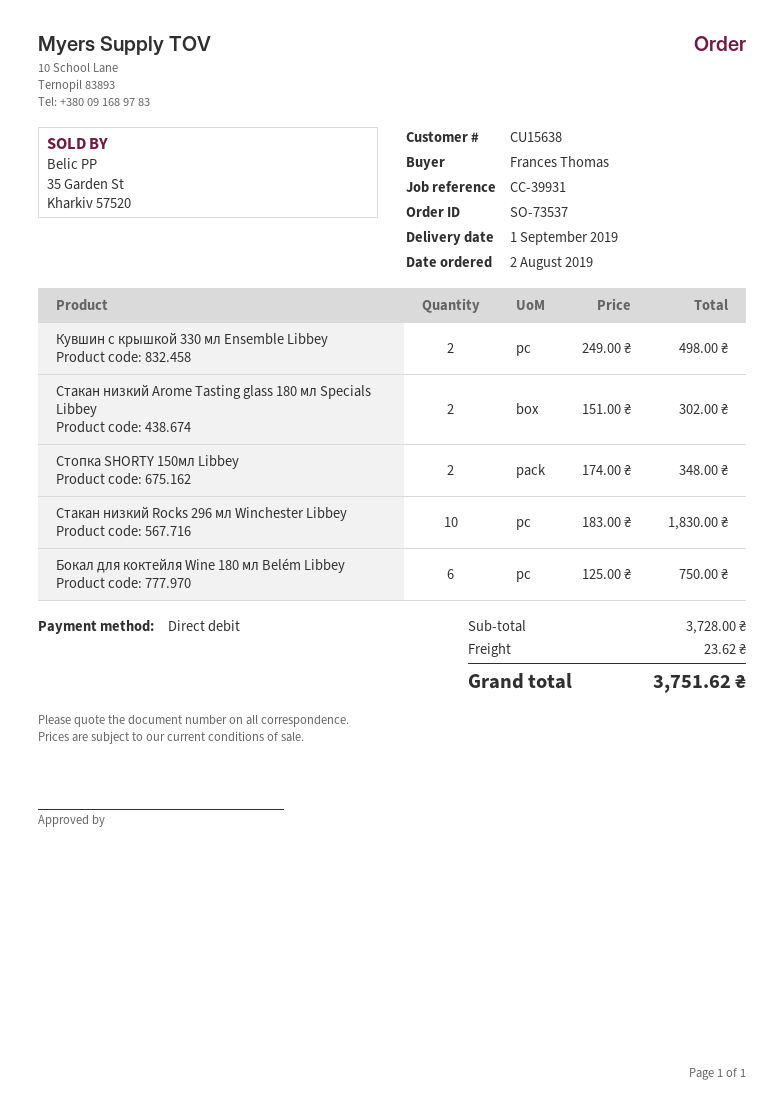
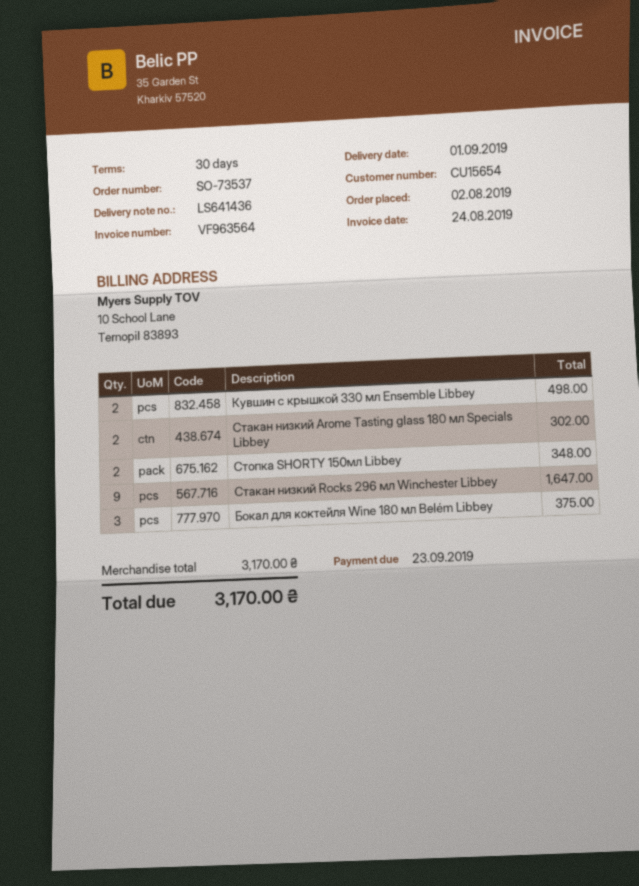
customer number: CU15638 -> CU15654
Стакан низкий Rocks 296 мл Winchester Libbey: 10 for 1830.00 -> 9 for 1647.00
Бокал для коктейля Wine 180 мл Belém Libbey: 6 for 750.00 -> 3 for 375.00
subtotal: 3728.00 -> 3170.00
shipping: 23.62 -> none
total: 3751.62 -> 3170.00

